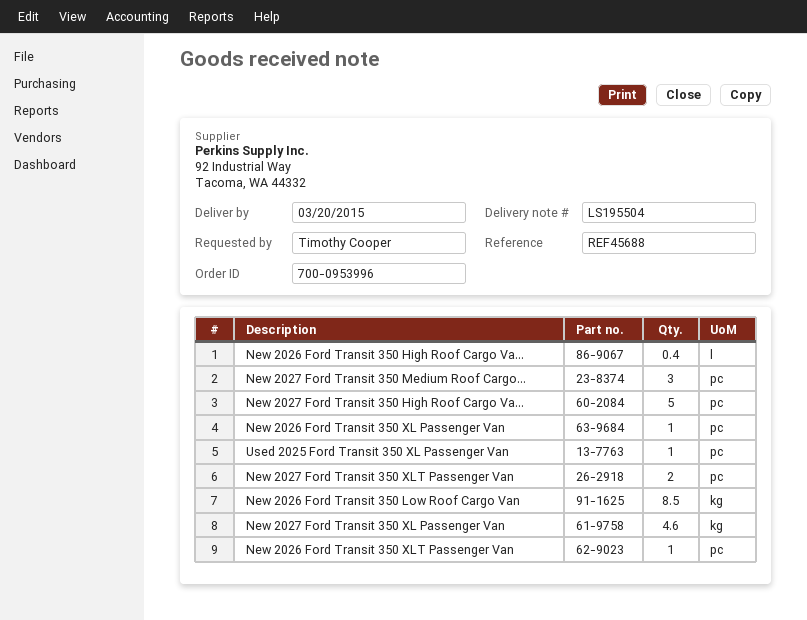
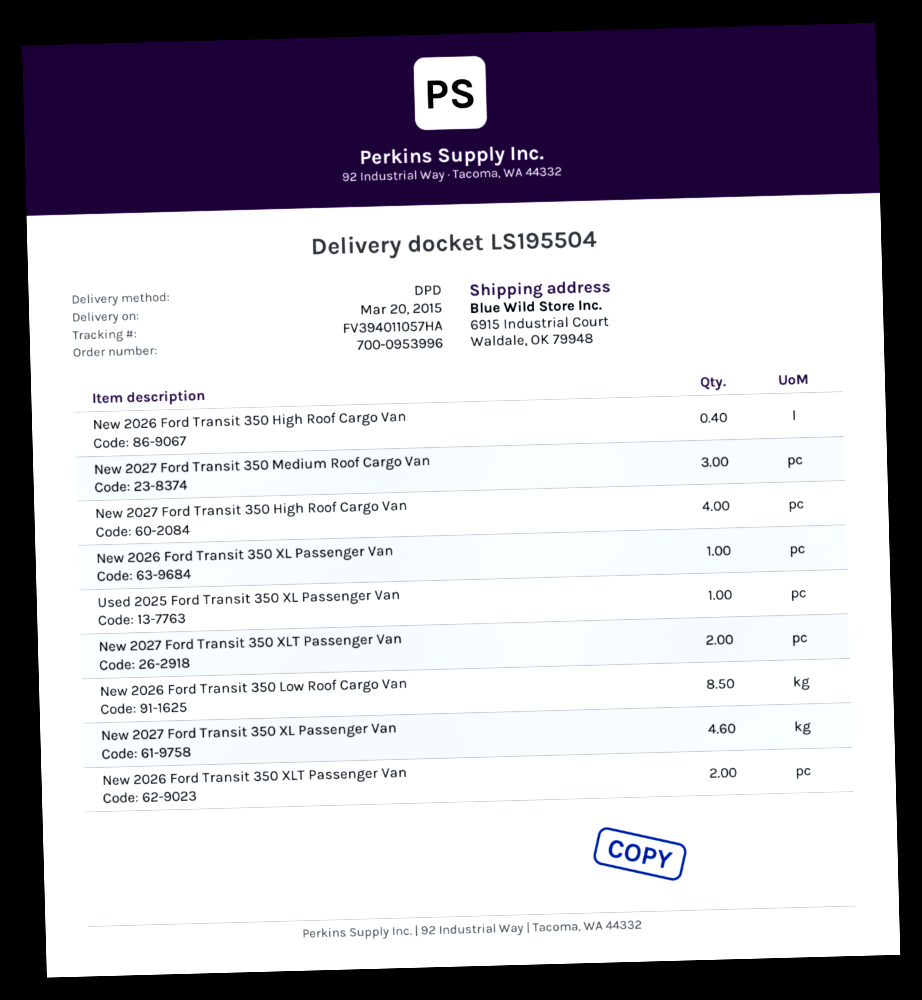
New 2027 Ford Transit 350 High Roof Cargo Va...: 5 -> 4
New 2026 Ford Transit 350 XLT Passenger Van: 1 -> 2

